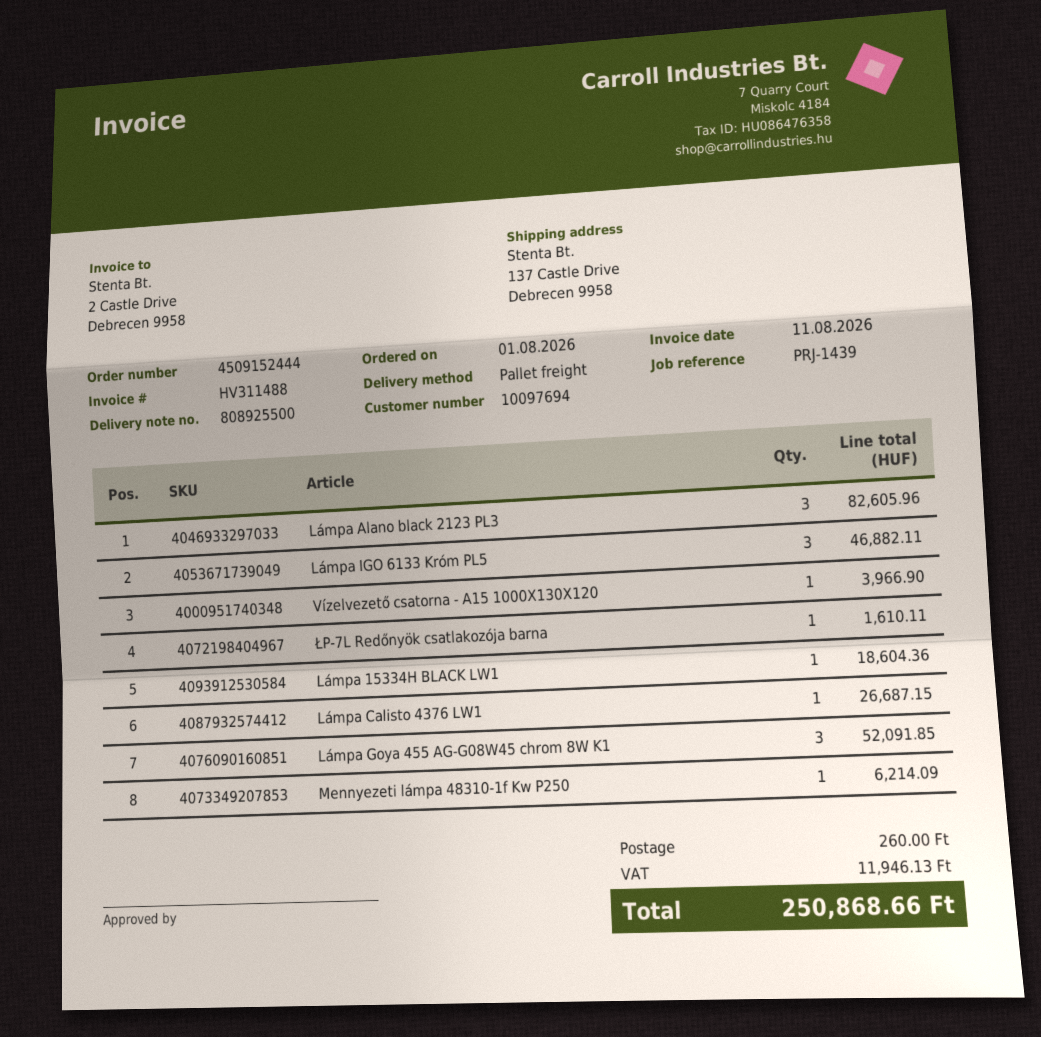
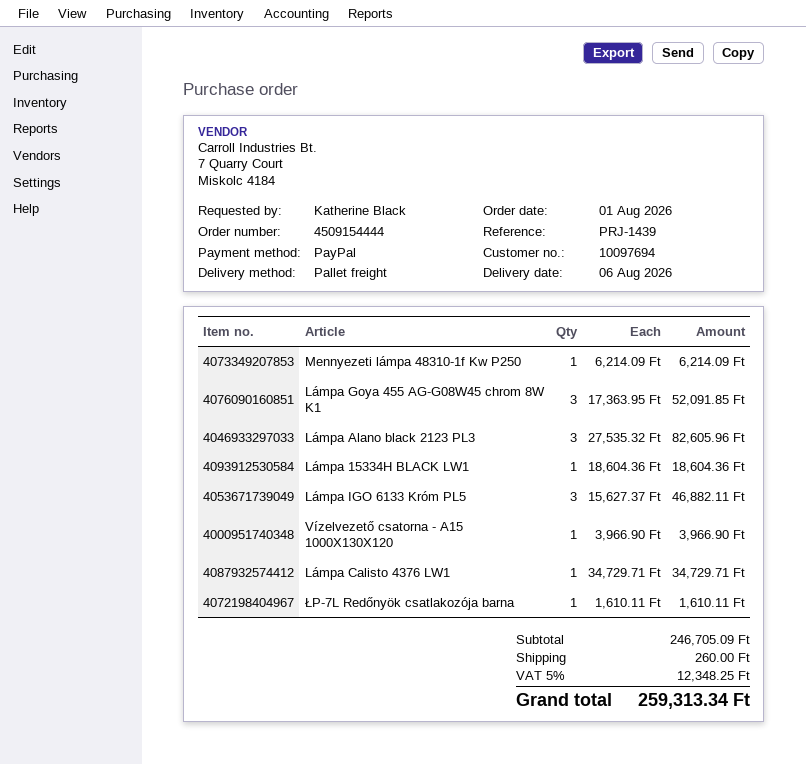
order number: 4509152444 -> 4509154444
Lámpa Calisto 4376 LW1: 1 for 26687.15 -> 1 for 34729.71
tax: 11946.13 -> 12348.25
total: 250868.66 -> 259313.34

